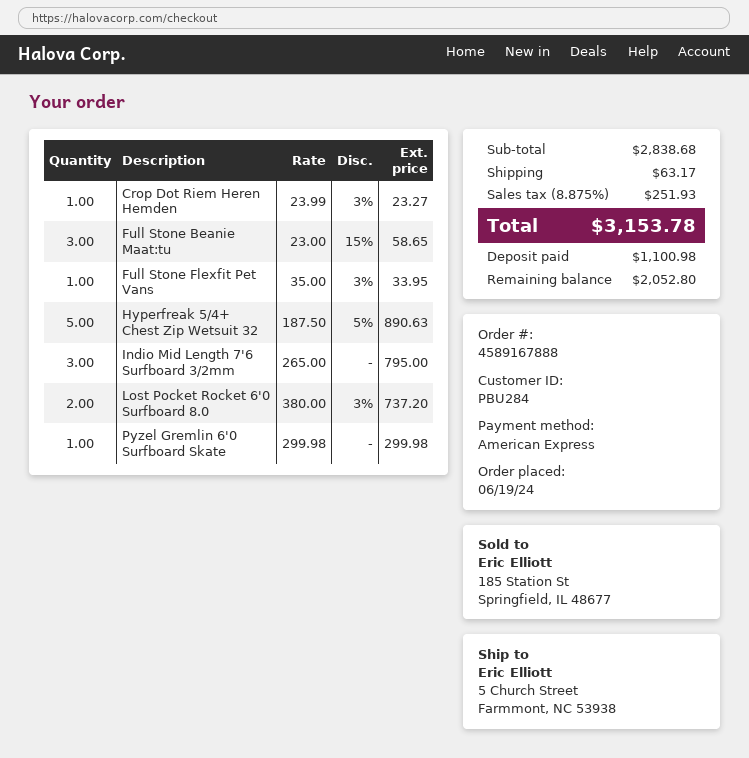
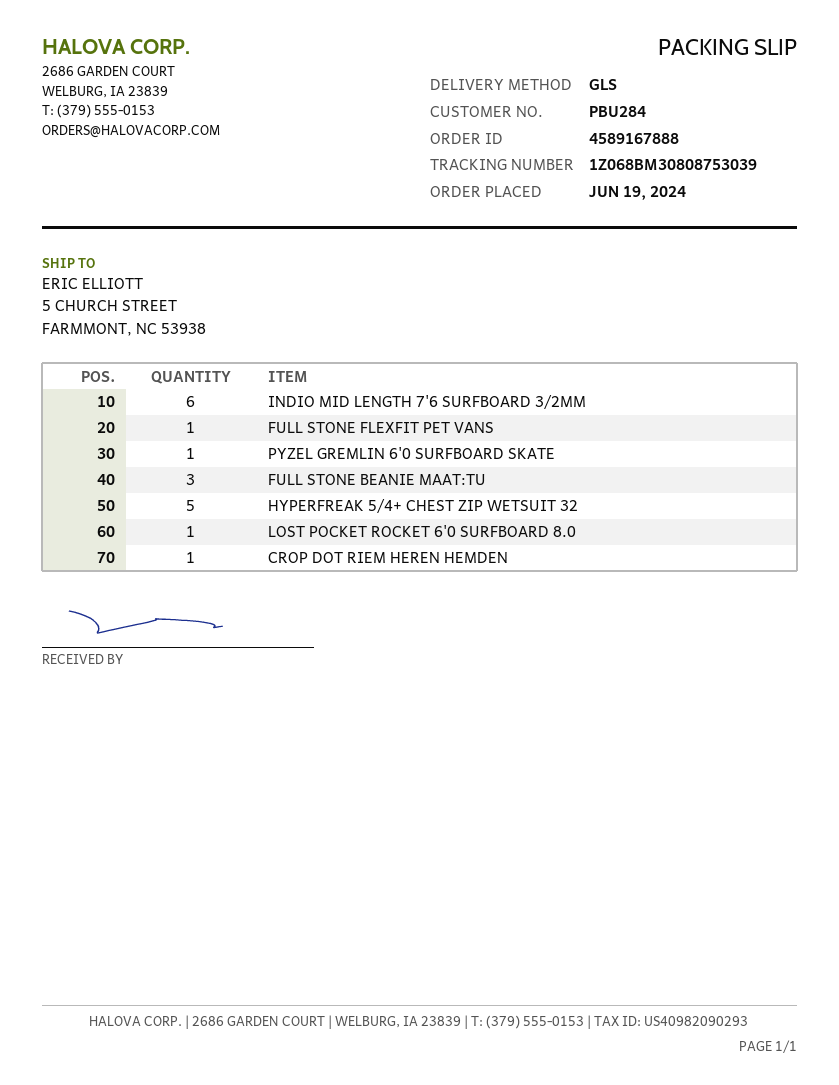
Indio Mid Length 7'6 Surfboard 3/2mm: 3 -> 6
Lost Pocket Rocket 6'0 Surfboard 8.0: 2 -> 1

